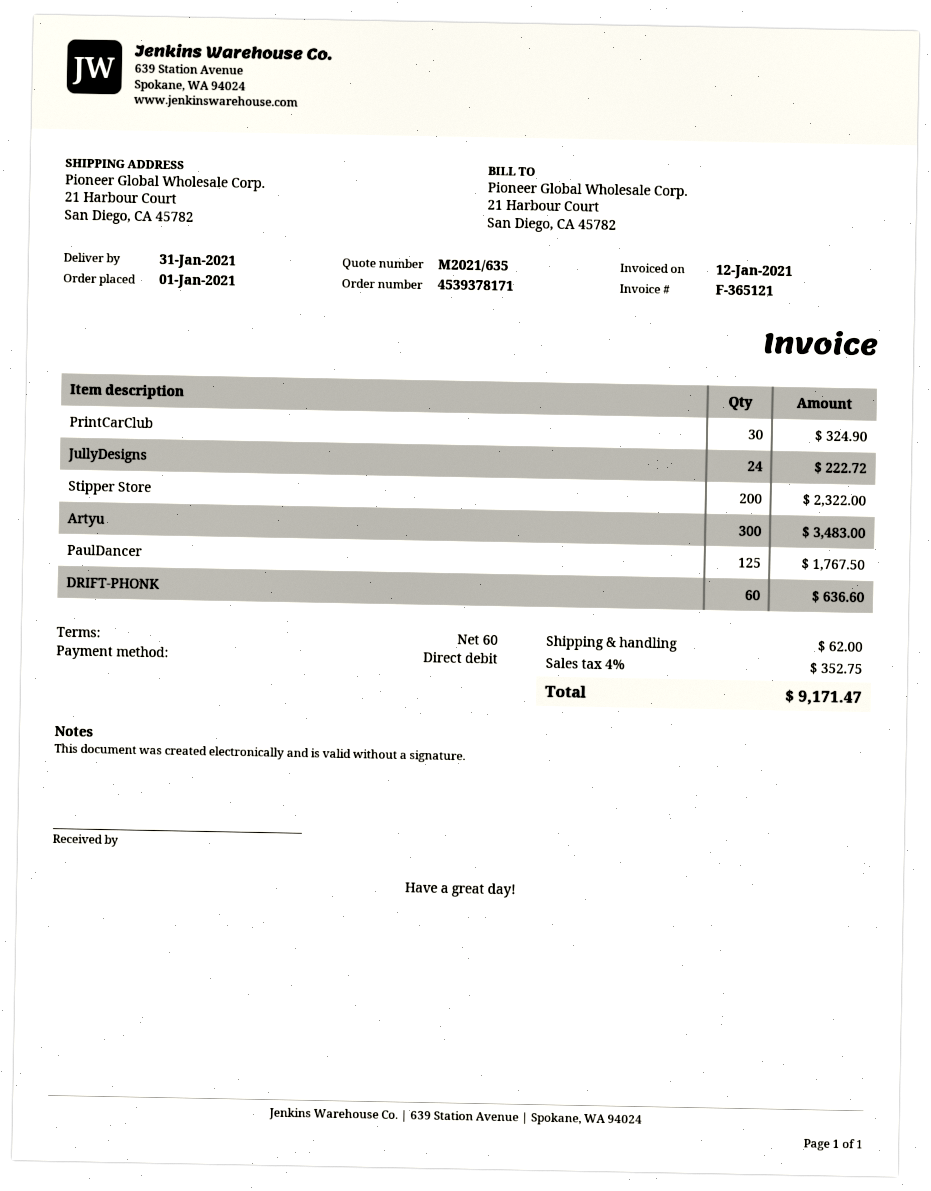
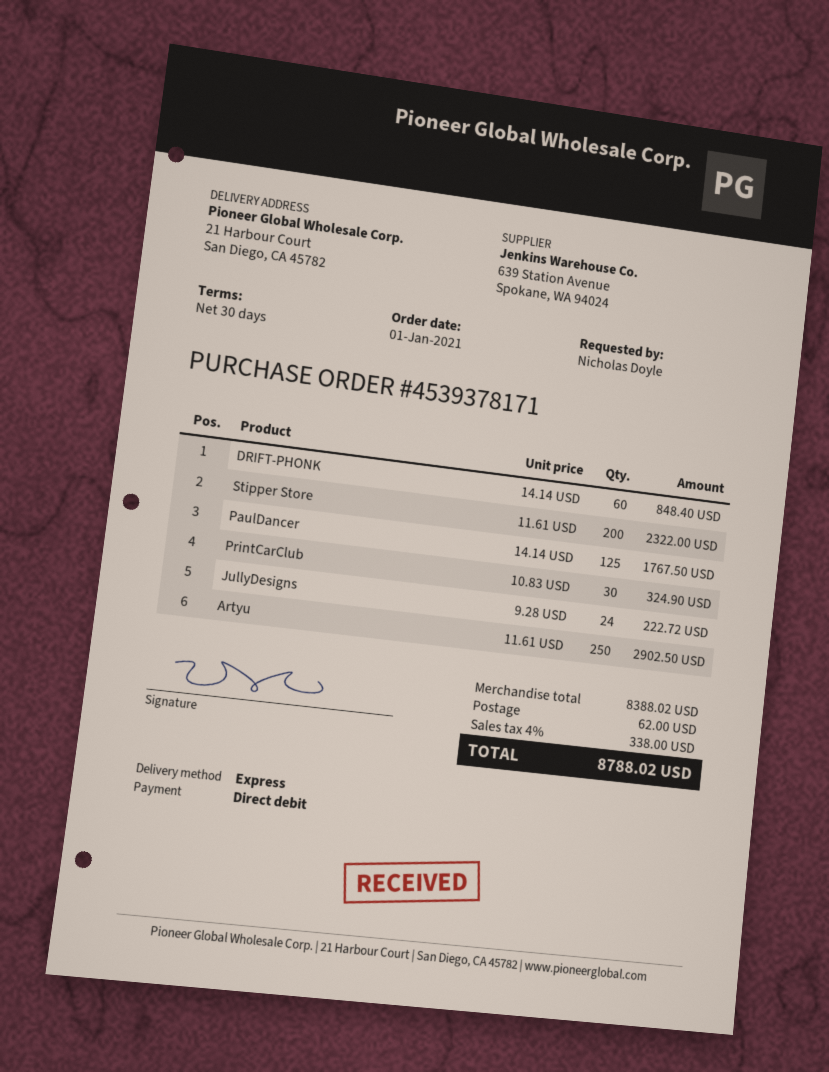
payment terms: 60 days -> 30 days
Artyu: 300 for 3483.00 -> 250 for 2902.50
DRIFT-PHONK: 60 for 636.60 -> 60 for 848.40
tax: 4% = 352.75 -> 4% = 338.00
total: 9171.47 -> 8788.02

